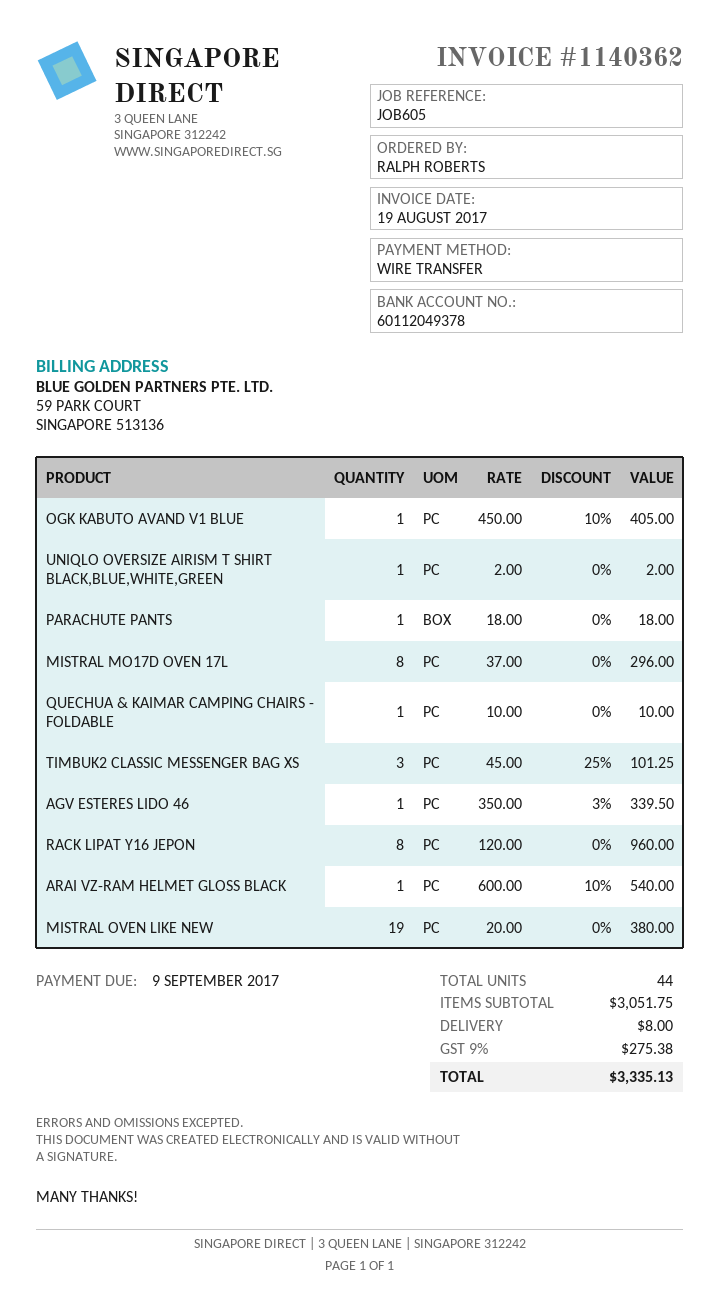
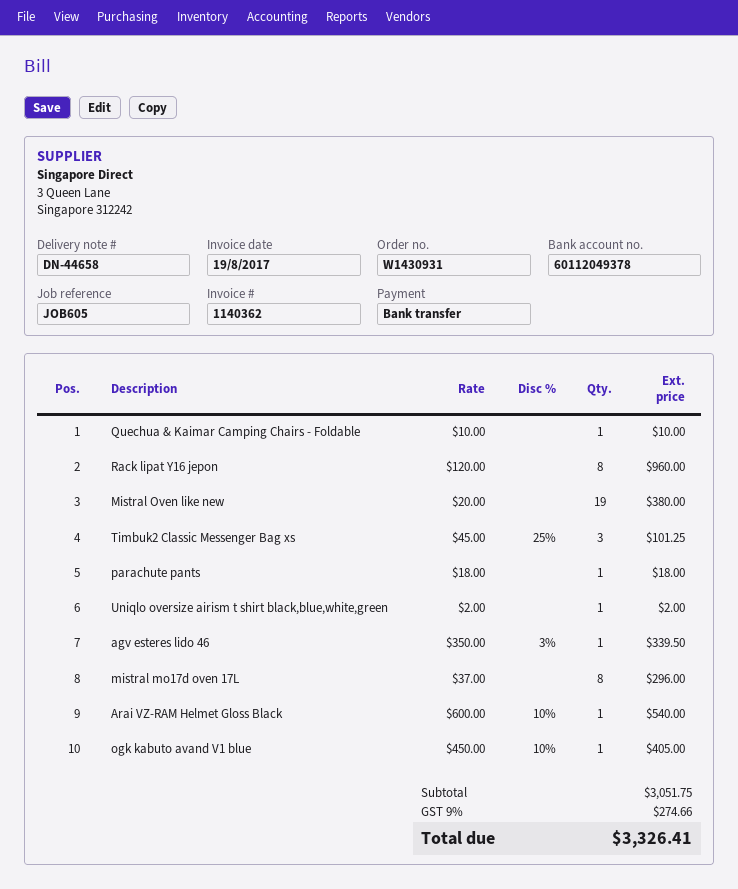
shipping: 8.00 -> none
tax: 9% = 275.38 -> 9% = 274.66
total: 3335.13 -> 3326.41

